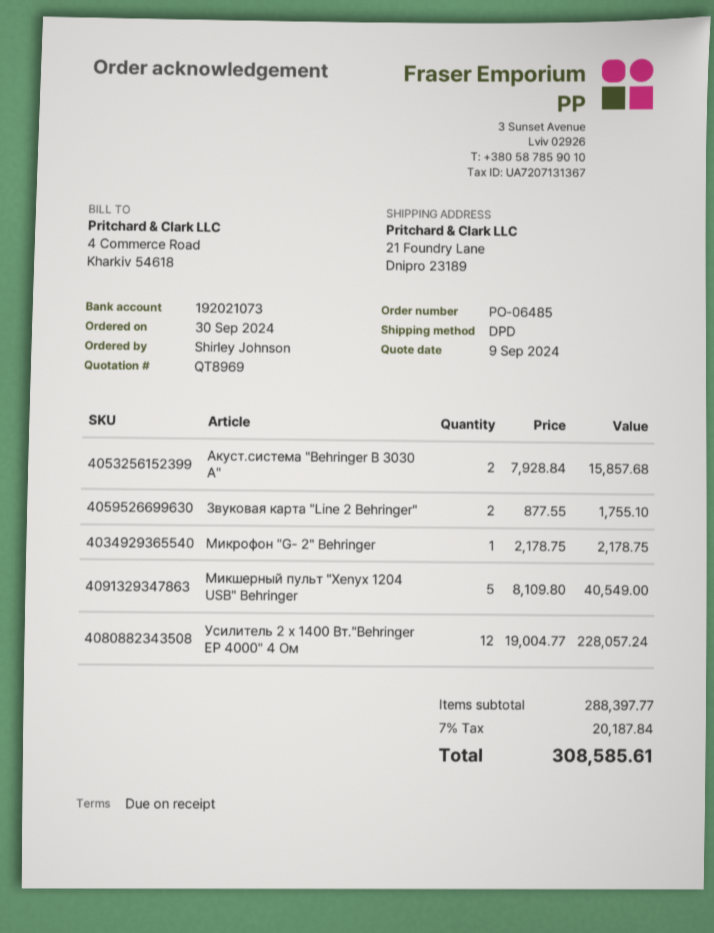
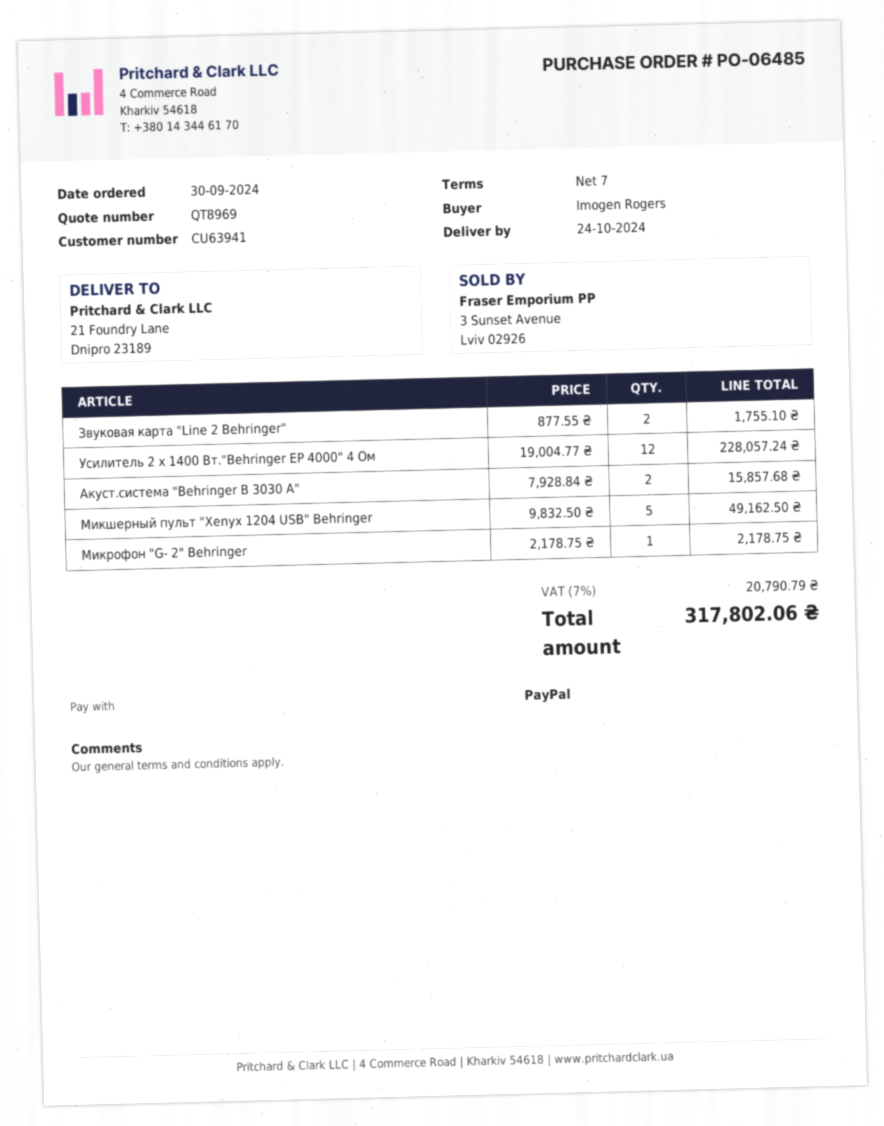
payment terms: on receipt -> 7 days
ordered by: Shirley Johnson -> Imogen Rogers
Микшерный пульт "Xenyx 1204 USB" Behringer: 5 x 8109.80 = 40549.00 -> 5 x 9832.50 = 49162.50
tax: 7% = 20187.84 -> 7% = 20790.79
total: 308585.61 -> 317802.06

